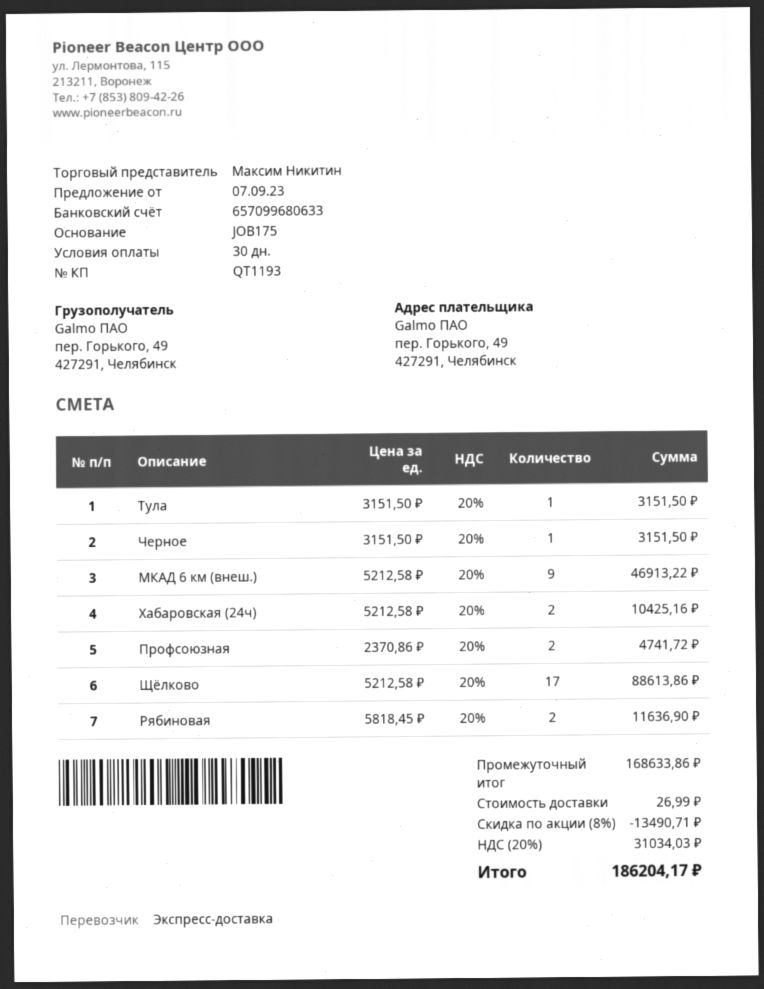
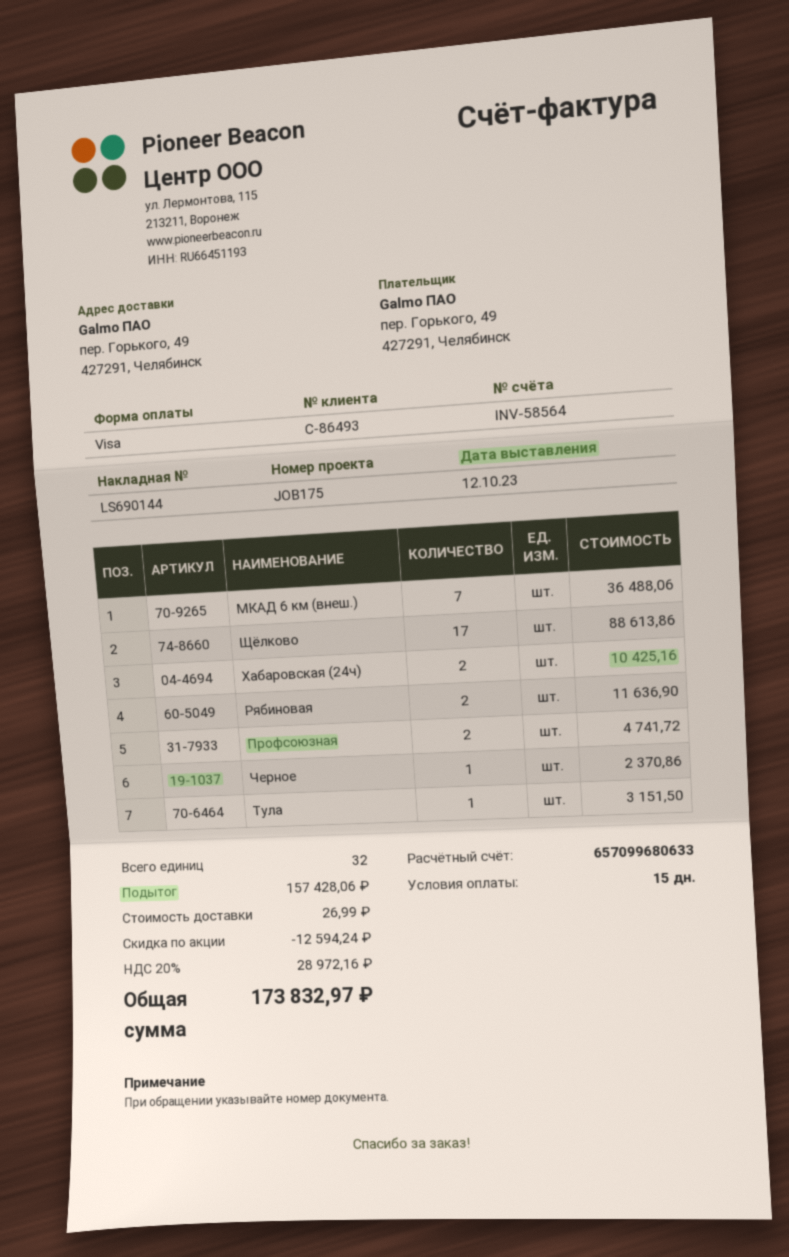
payment terms: 30 days -> 15 days
Черное: 1 for 3151.50 -> 1 for 2370.86
МКАД 6 км (внеш.): 9 for 46913.22 -> 7 for 36488.06
subtotal: 168633.86 -> 157428.06
discount: 13490.71 -> 12594.24
tax: 20% = 31034.03 -> 20% = 28972.16
total: 186204.17 -> 173832.97

